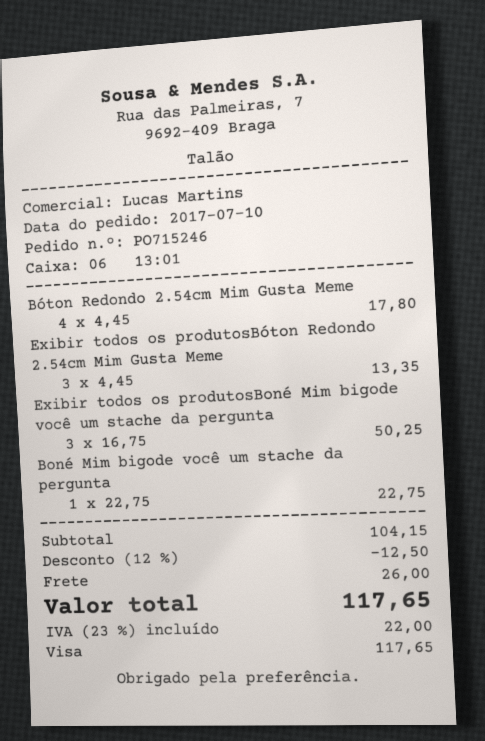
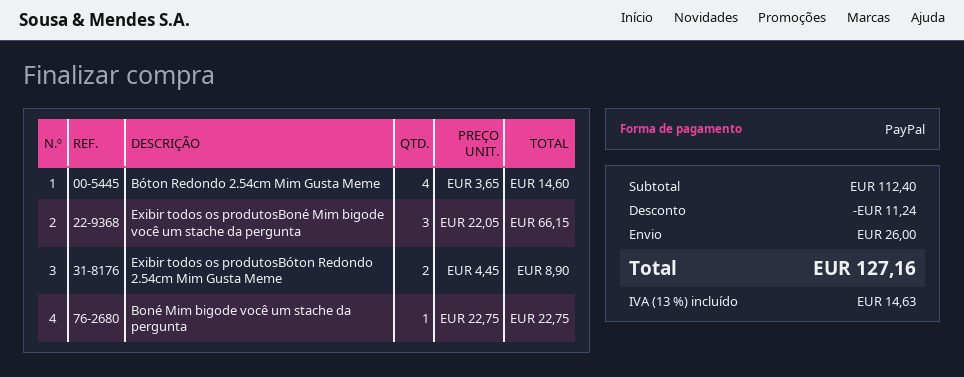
payment method: Visa -> PayPal
Bóton Redondo 2.54cm Mim Gusta Meme: 4 x 4.45 = 17.80 -> 4 x 3.65 = 14.60
Exibir todos os produtosBóton Redondo 2.54cm Mim Gusta Meme: 3 x 4.45 = 13.35 -> 2 x 4.45 = 8.90
Exibir todos os produtosBoné Mim bigode você um stache da pergunta: 3 x 16.75 = 50.25 -> 3 x 22.05 = 66.15
subtotal: 104.15 -> 112.40
discount: 12.50 -> 11.24
tax: 23% = 22.00 -> 13% = 14.63
total: 117.65 -> 127.16

